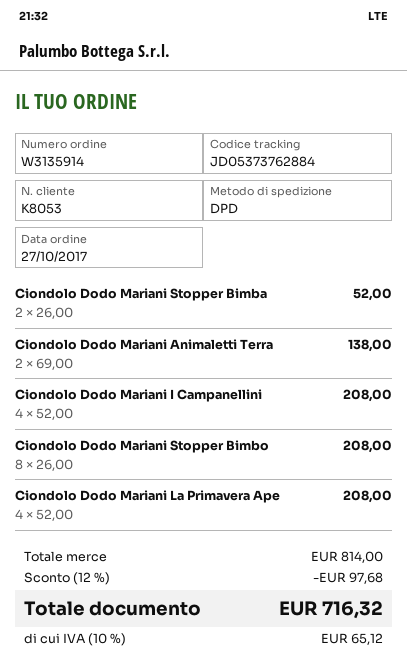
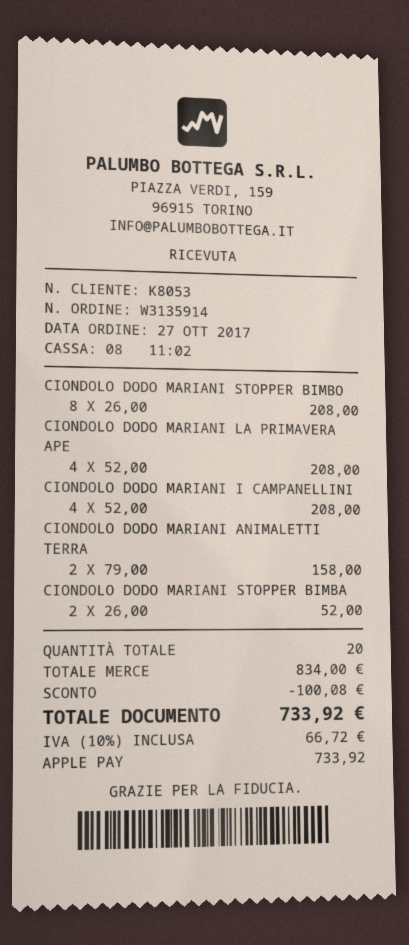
Ciondolo Dodo Mariani Animaletti Terra: 2 x 69.00 = 138.00 -> 2 x 79.00 = 158.00
subtotal: 814.00 -> 834.00
discount: 97.68 -> 100.08
tax: 10% = 65.12 -> 10% = 66.72
total: 716.32 -> 733.92

